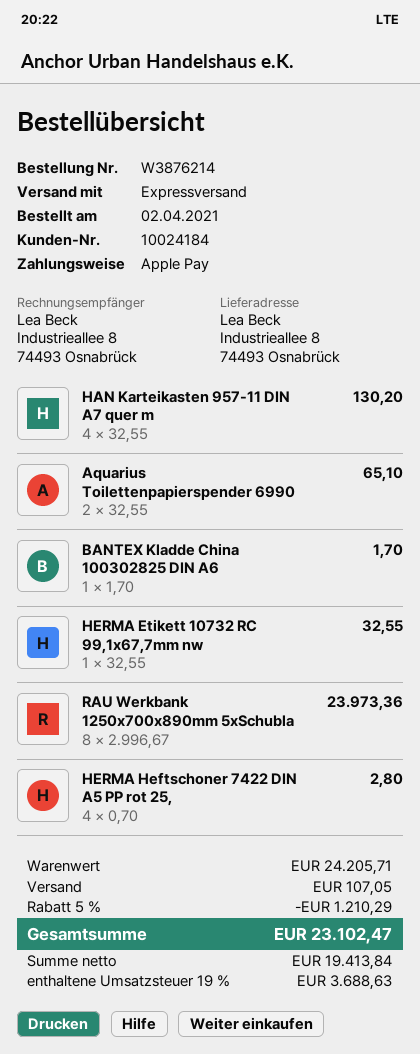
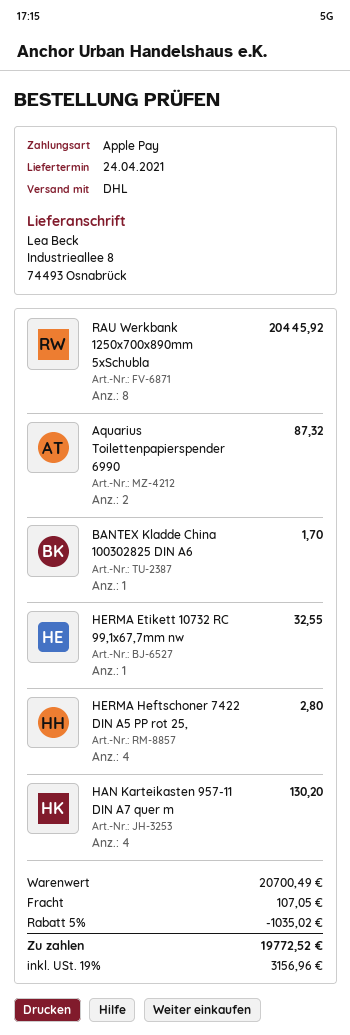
shipping method: express -> DHL
Aquarius Toilettenpapierspender 6990: 2 for 65.10 -> 2 for 87.32
RAU Werkbank 1250x700x890mm 5xSchubla: 8 for 23973.36 -> 8 for 20445.92
subtotal: 24205.71 -> 20700.49
discount: 5% = 1210.29 -> 5% = 1035.02
tax: 19% = 3688.63 -> 19% = 3156.96
total: 23102.47 -> 19772.52

